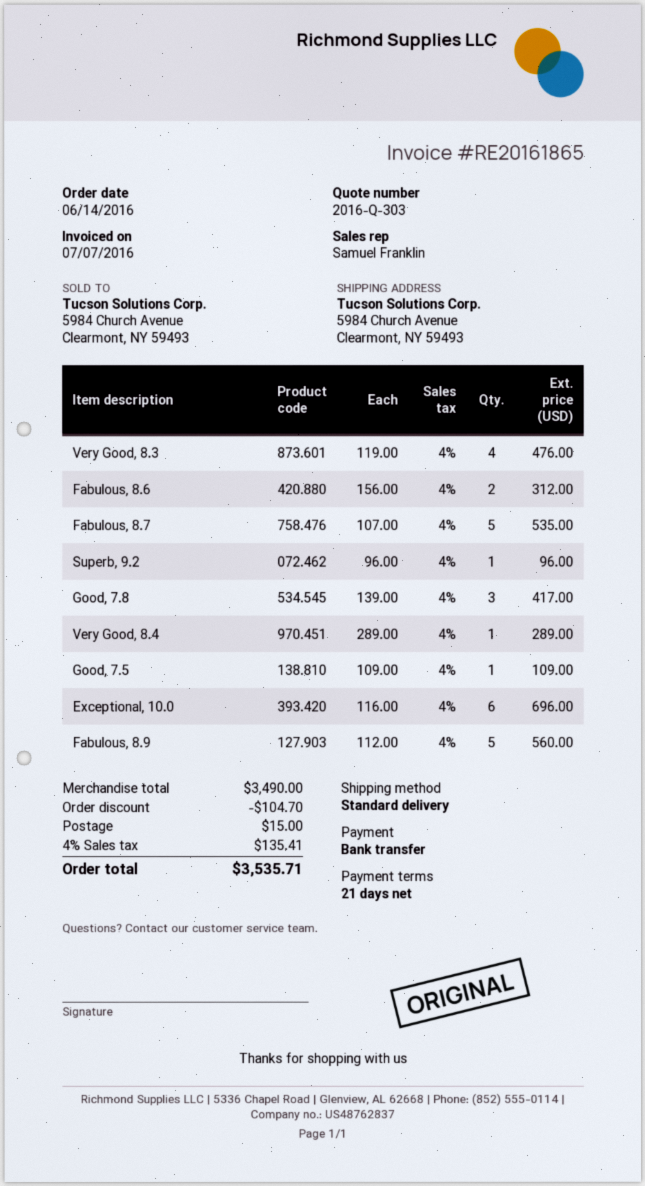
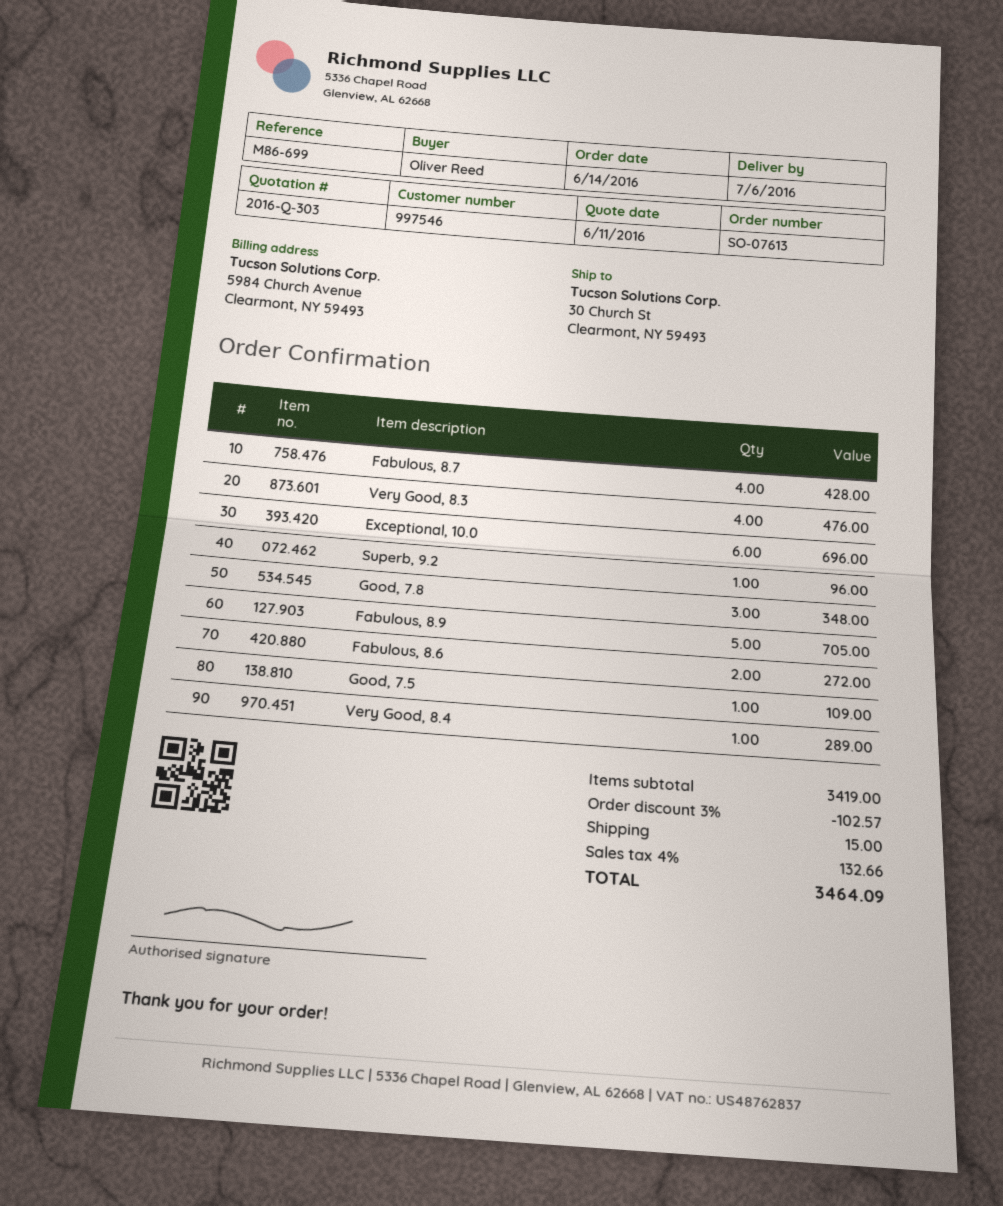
ship to: 5984 Church Avenue, Clearmont, NY 59493 -> 30 Church St, Clearmont, NY 59493
Fabulous, 8.6: 2 for 312.00 -> 2 for 272.00
Fabulous, 8.7: 5 for 535.00 -> 4 for 428.00
Good, 7.8: 3 for 417.00 -> 3 for 348.00
Fabulous, 8.9: 5 for 560.00 -> 5 for 705.00
subtotal: 3490.00 -> 3419.00
discount: 104.70 -> 102.57
tax: 4% = 135.41 -> 4% = 132.66
total: 3535.71 -> 3464.09

